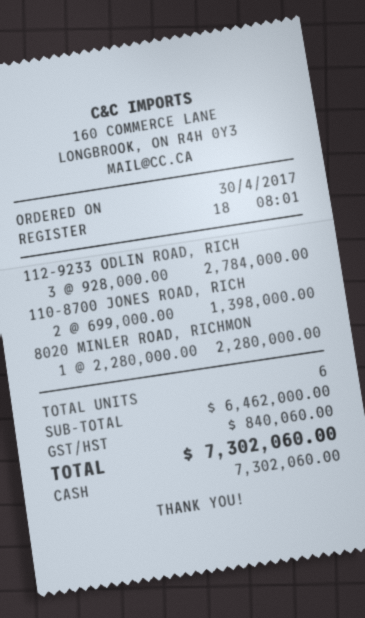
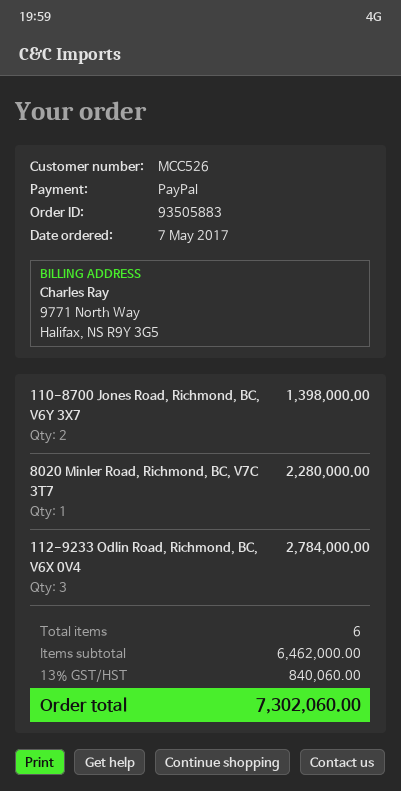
order date: 2017-04-30 -> 2017-05-07
payment method: cash -> PayPal

